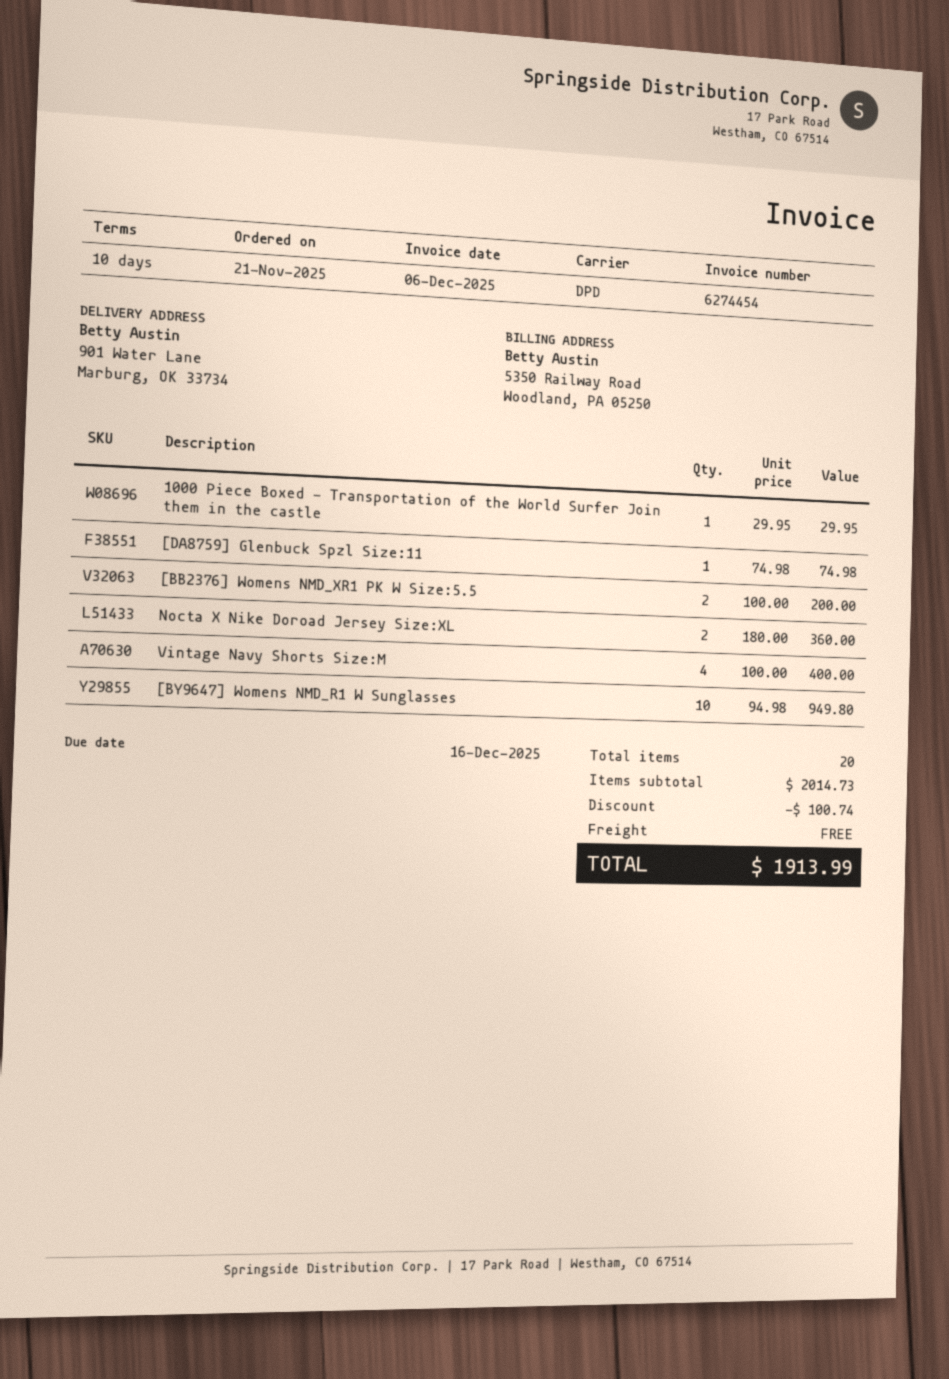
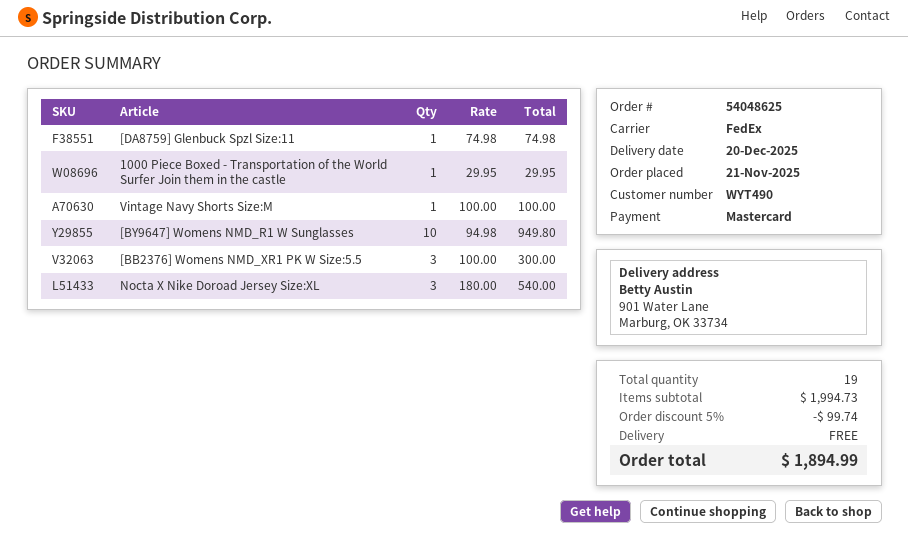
shipping method: DPD -> FedEx
[BB2376] Womens NMD_XR1 PK W Size:5.5: 2 x 100.00 = 200.00 -> 3 x 100.00 = 300.00
Nocta X Nike Doroad Jersey Size:XL: 2 x 180.00 = 360.00 -> 3 x 180.00 = 540.00
Vintage Navy Shorts Size:M: 4 x 100.00 = 400.00 -> 1 x 100.00 = 100.00
total quantity: 20 -> 19
subtotal: 2014.73 -> 1994.73
discount: 100.74 -> 99.74
total: 1913.99 -> 1894.99

